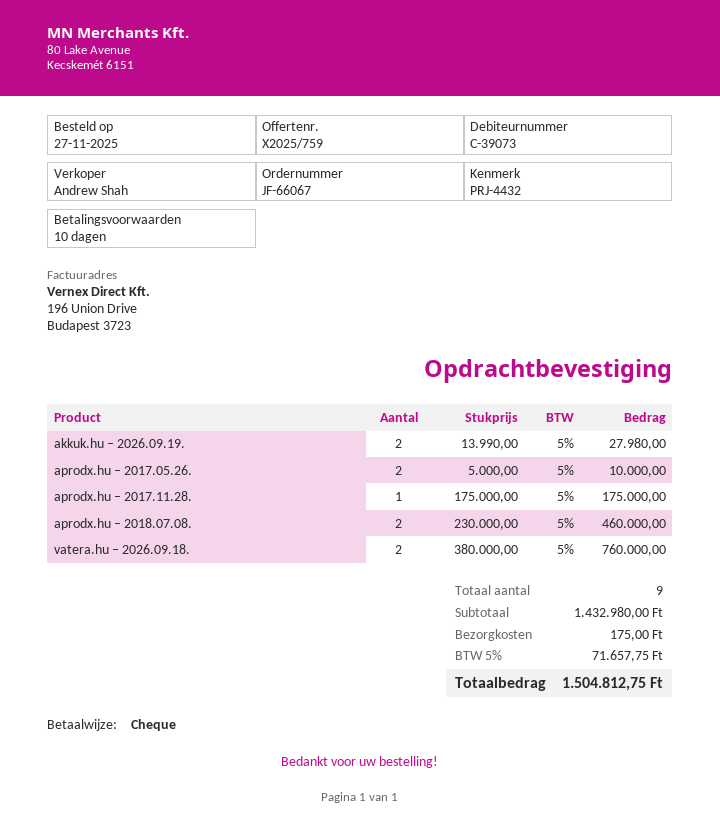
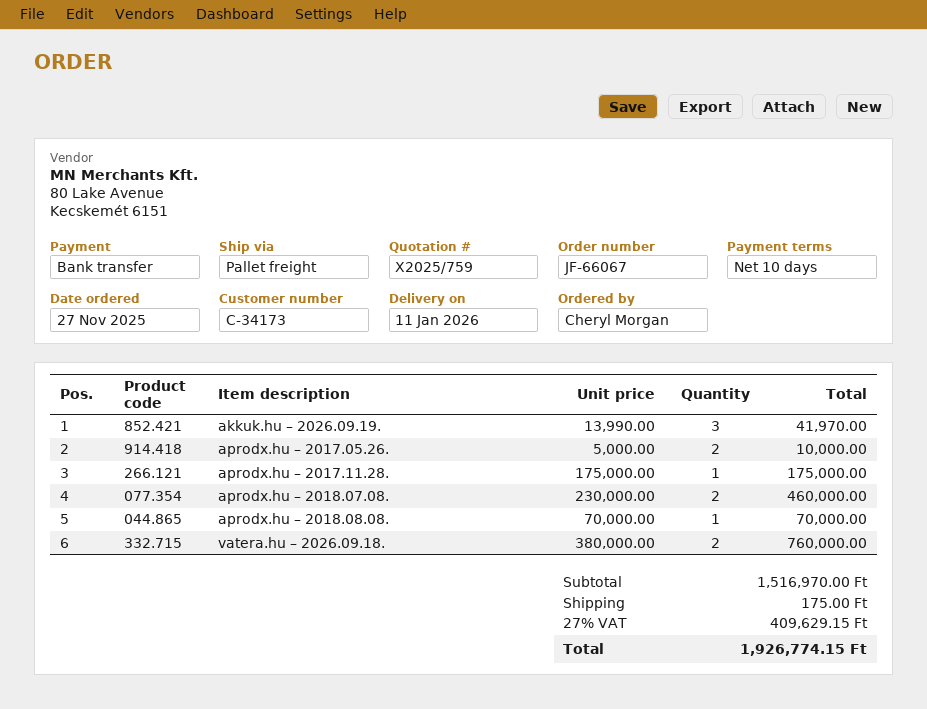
customer number: C-39073 -> C-34173
payment method: cheque -> bank transfer
akkuk.hu – 2026.09.19.: 2 x 13990.00 = 27980.00 -> 3 x 13990.00 = 41970.00
aprodx.hu – 2018.08.08.: none -> 1 x 70000.00 = 70000.00
subtotal: 1432980.00 -> 1516970.00
tax: 5% = 71657.75 -> 27% = 409629.15
total: 1504812.75 -> 1926774.15

